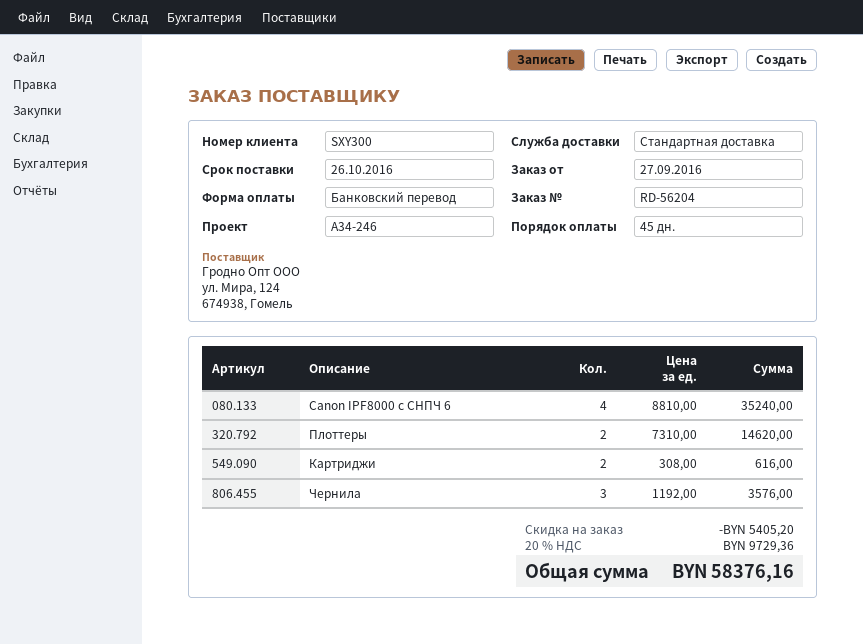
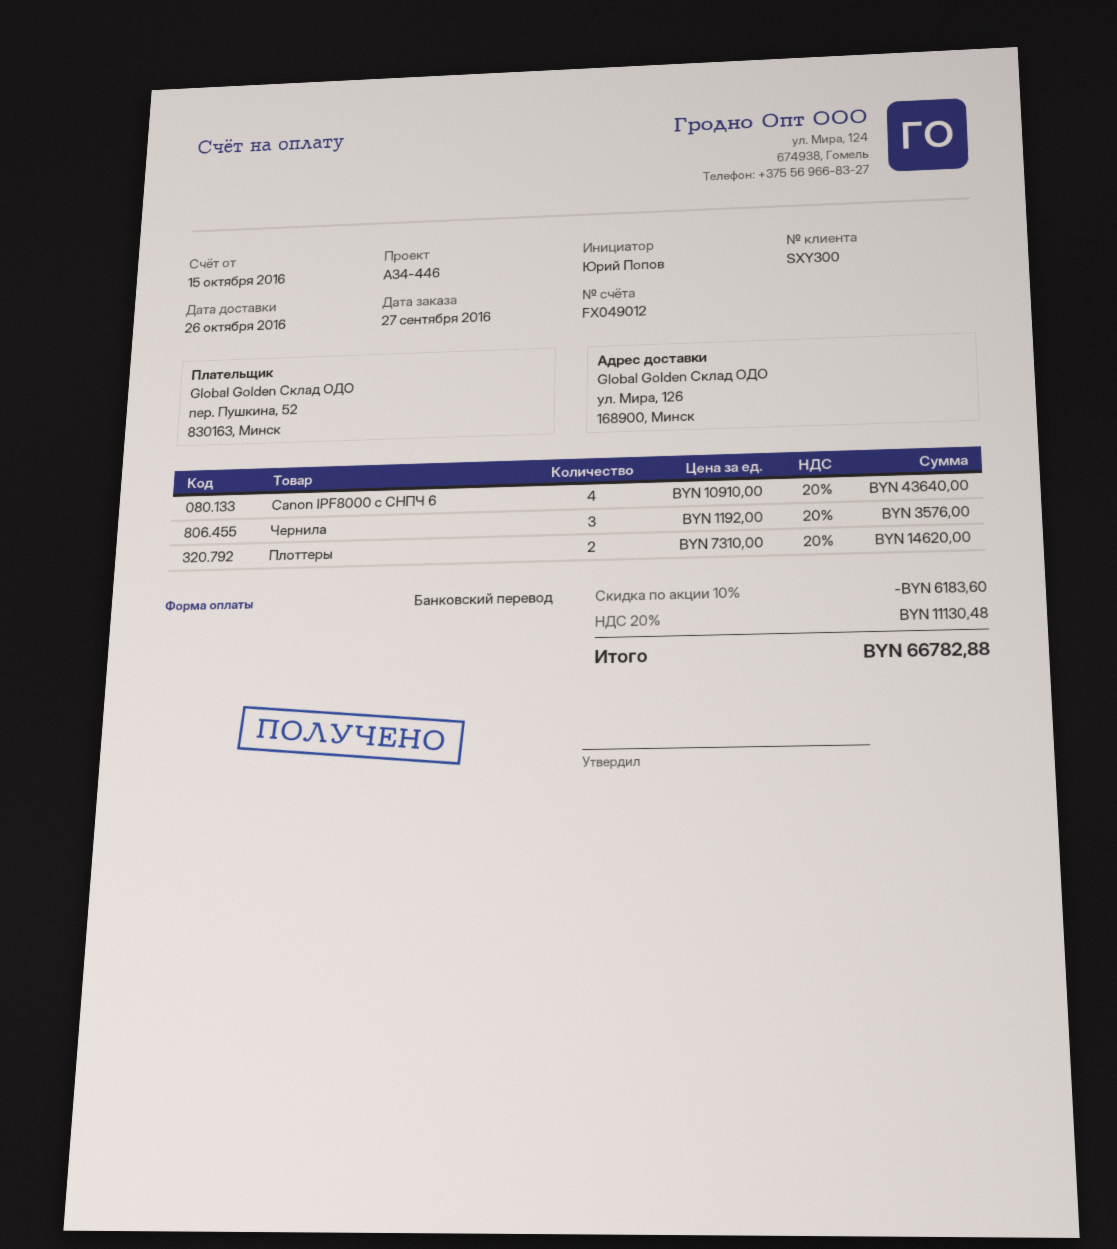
reference: A34-246 -> A34-446
Canon IPF8000 с СНПЧ 6: 4 x 8810.00 = 35240.00 -> 4 x 10910.00 = 43640.00
Картриджи: 2 x 308.00 = 616.00 -> none
discount: 5405.20 -> 6183.60
tax: 20% = 9729.36 -> 20% = 11130.48
total: 58376.16 -> 66782.88

